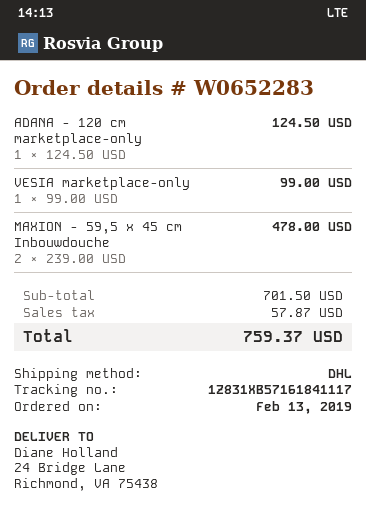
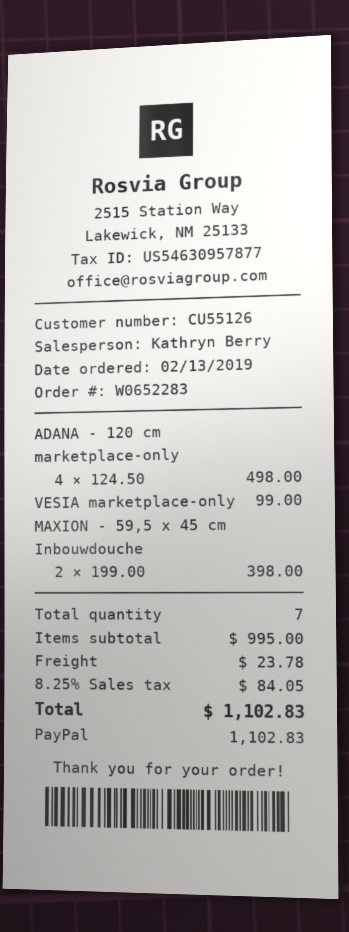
ADANA - 120 cm marketplace-only: 1 x 124.50 = 124.50 -> 4 x 124.50 = 498.00
MAXION - 59,5 x 45 cm Inbouwdouche: 2 x 239.00 = 478.00 -> 2 x 199.00 = 398.00
subtotal: 701.50 -> 995.00
shipping: none -> 23.78
tax: 57.87 -> 84.05
total: 759.37 -> 1102.83

